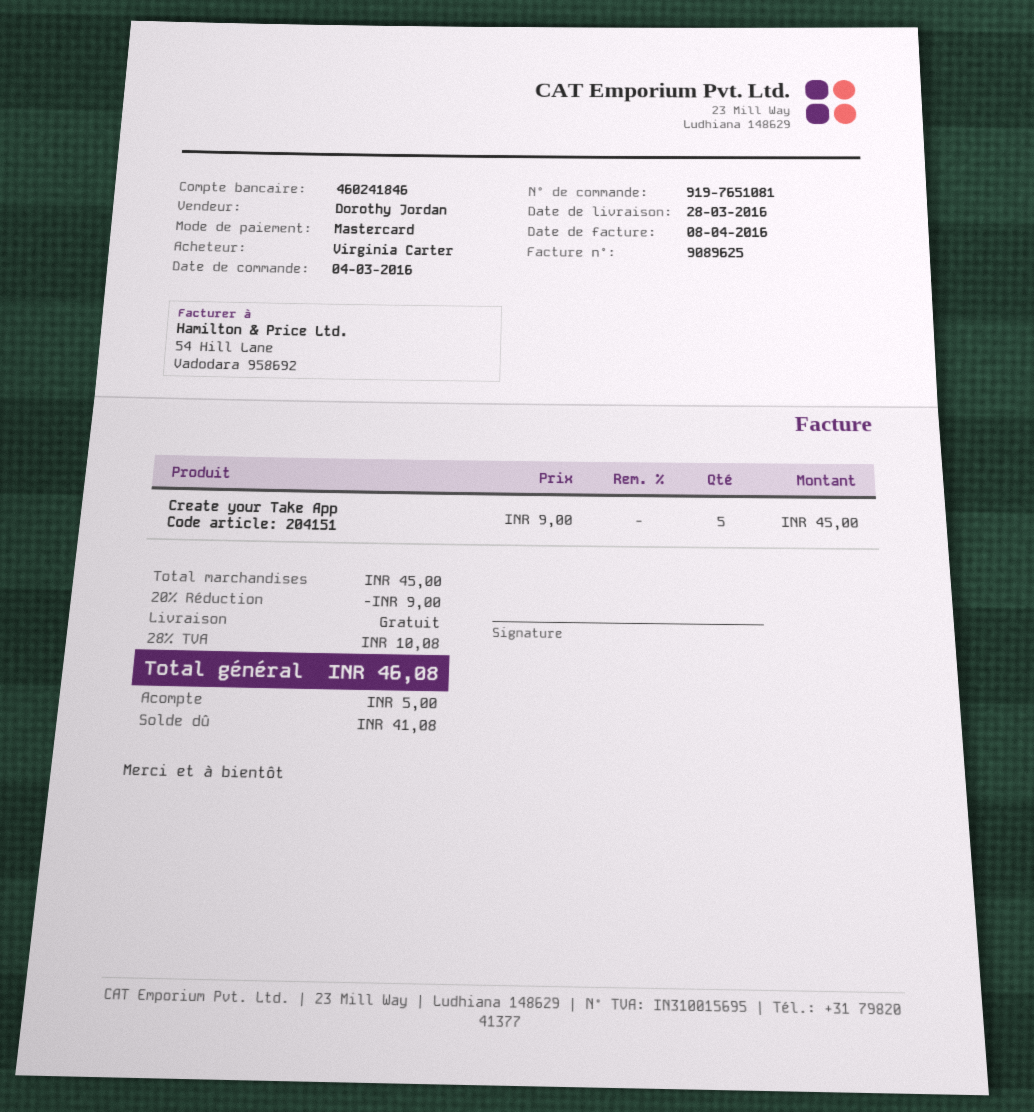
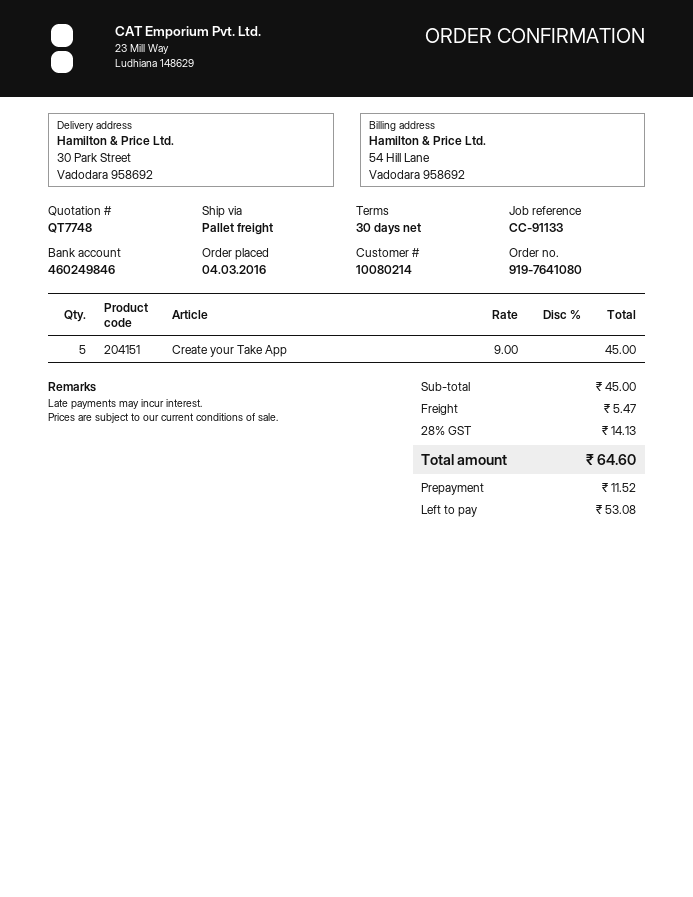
order number: 919-7651081 -> 919-7641080
bank account: 460241846 -> 460249846
discount: 20% = 9.00 -> none
shipping: 0.00 -> 5.47
tax: 28% = 10.08 -> 28% = 14.13
total: 46.08 -> 64.60
deposit: 5.00 -> 11.52
balance: 41.08 -> 53.08

